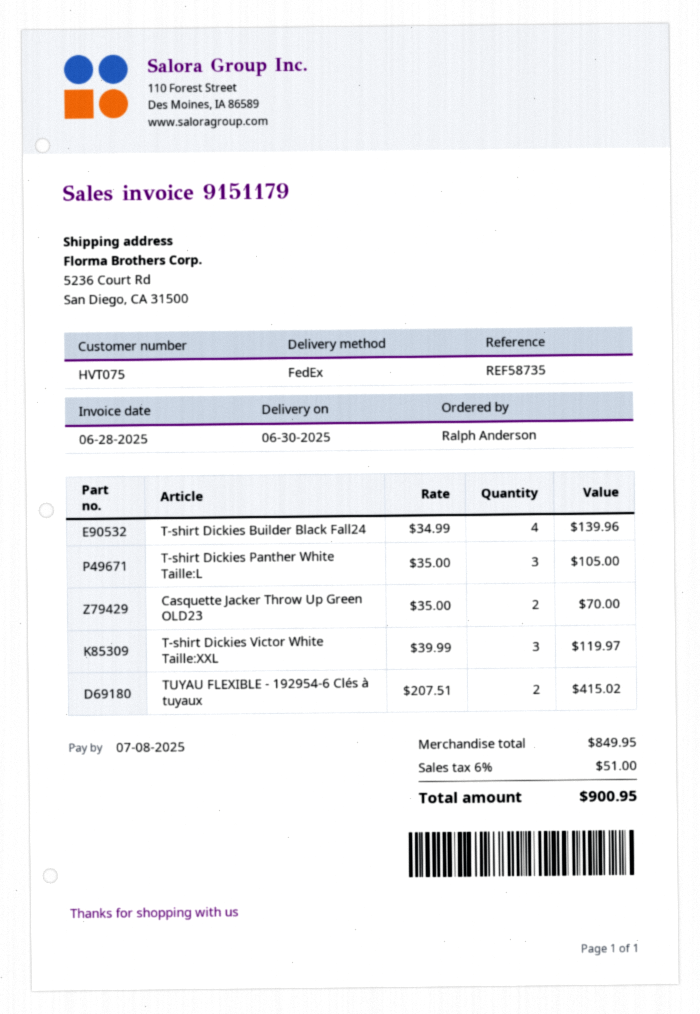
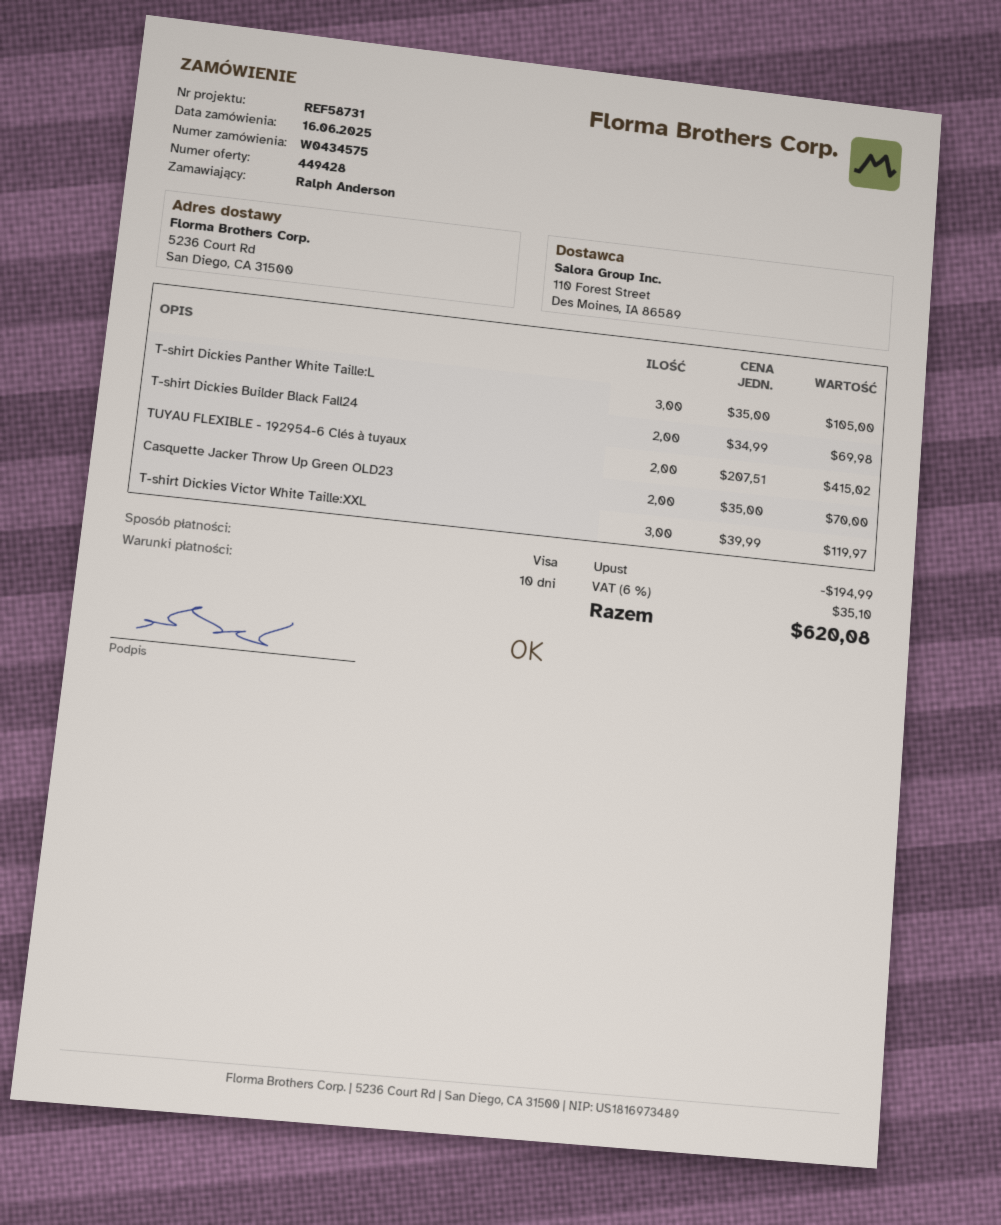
reference: REF58735 -> REF58731
T-shirt Dickies Builder Black Fall24: 4 x 34.99 = 139.96 -> 2 x 34.99 = 69.98
discount: none -> 194.99
tax: 6% = 51.00 -> 6% = 35.10
total: 900.95 -> 620.08

